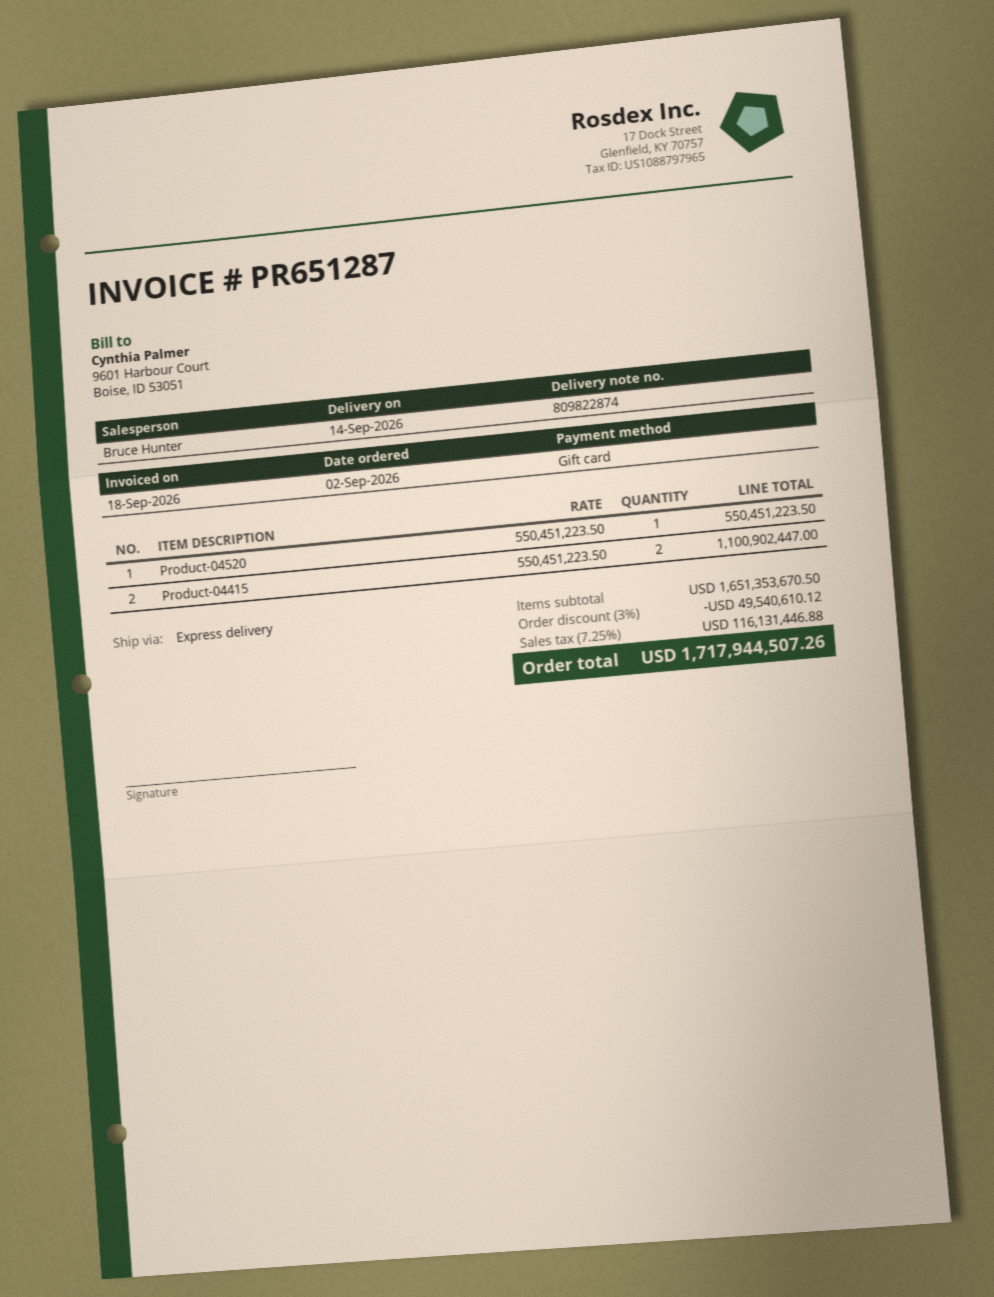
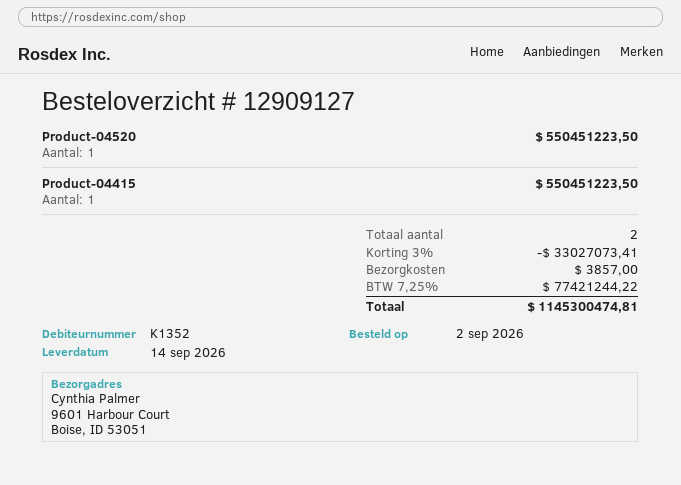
Product-04415: 2 for 1100902447.00 -> 1 for 550451223.50
discount: 3% = 49540610.12 -> 3% = 33027073.41
shipping: none -> 3857.00
tax: 7.25% = 116131446.88 -> 7.25% = 77421244.22
total: 1717944507.26 -> 1145300474.81

